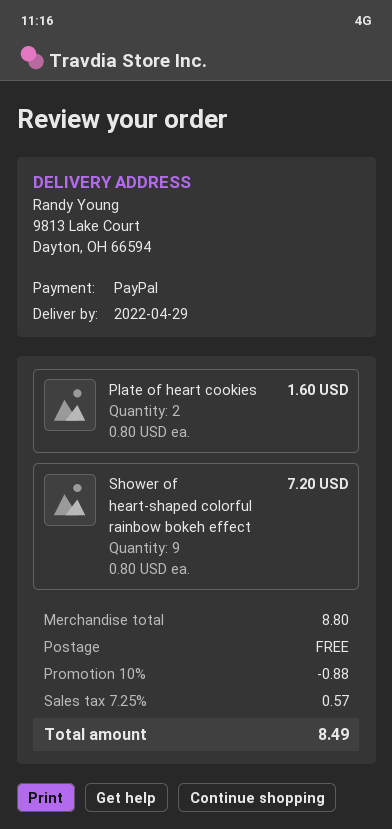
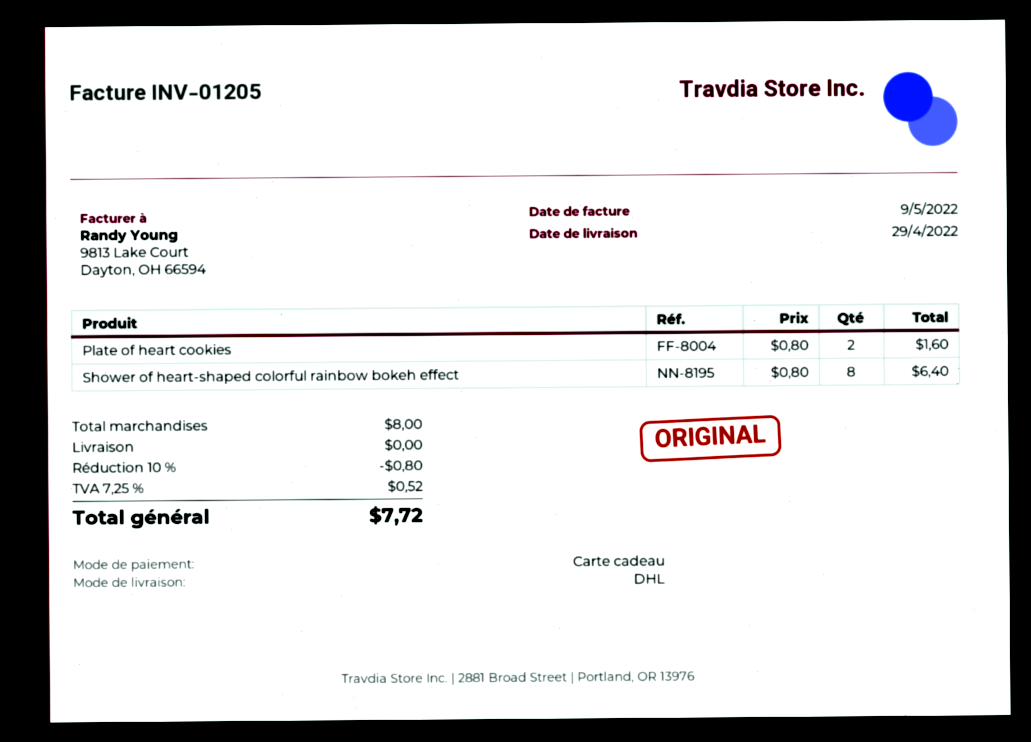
payment method: PayPal -> gift card
Shower of heart-shaped colorful rainbow bokeh effect: 9 x 0.80 = 7.20 -> 8 x 0.80 = 6.40
subtotal: 8.80 -> 8.00
discount: 10% = 0.88 -> 10% = 0.80
tax: 7.25% = 0.57 -> 7.25% = 0.52
total: 8.49 -> 7.72

